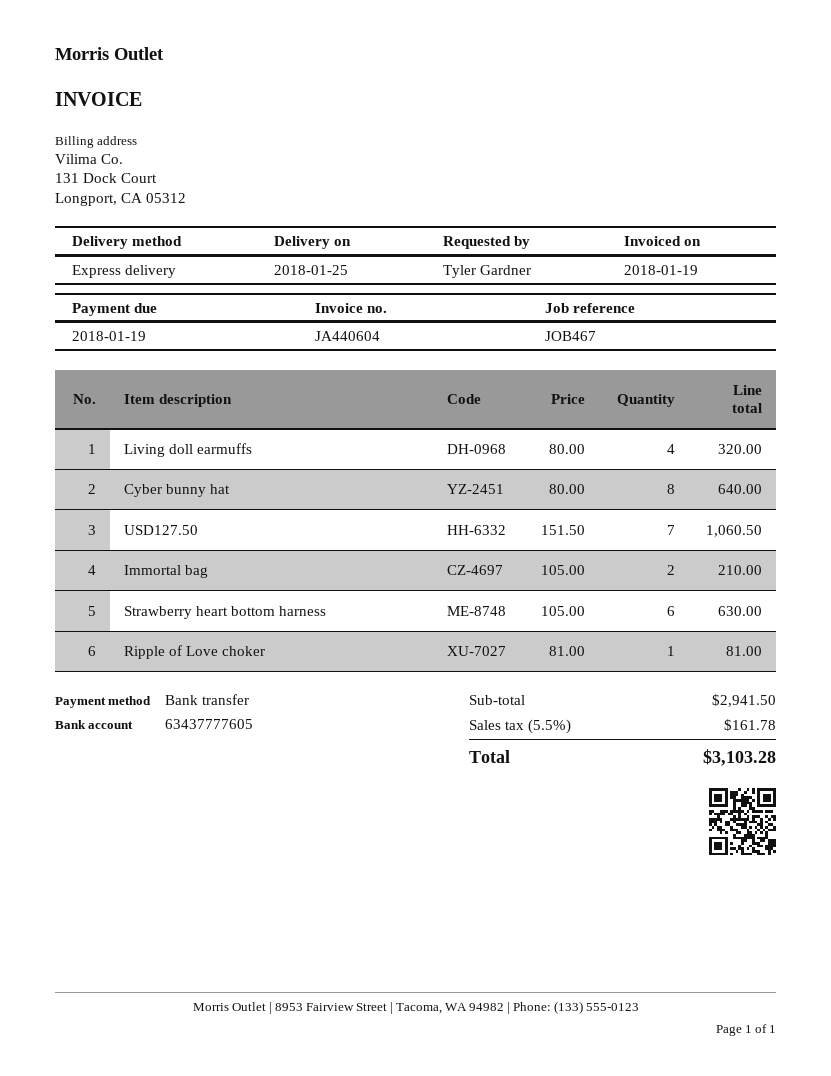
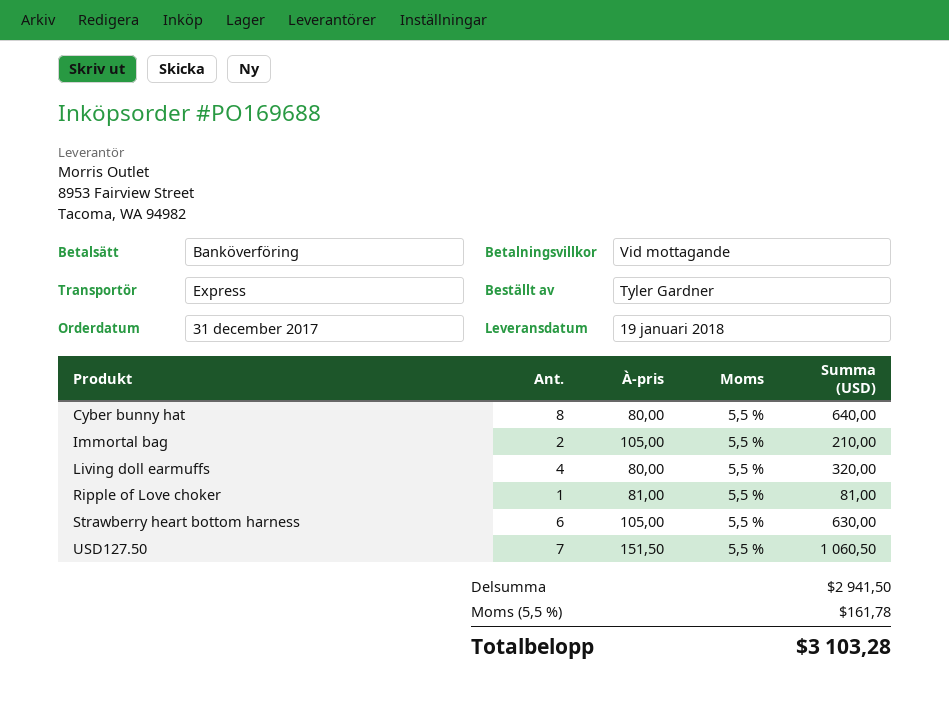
delivery date: 2018-01-25 -> 2018-01-19

